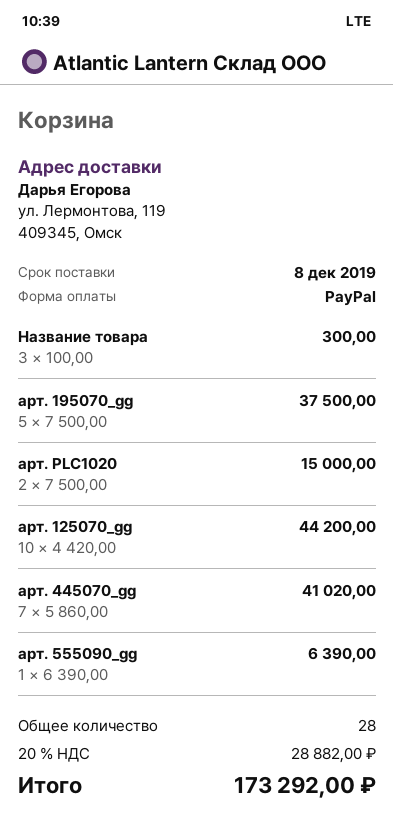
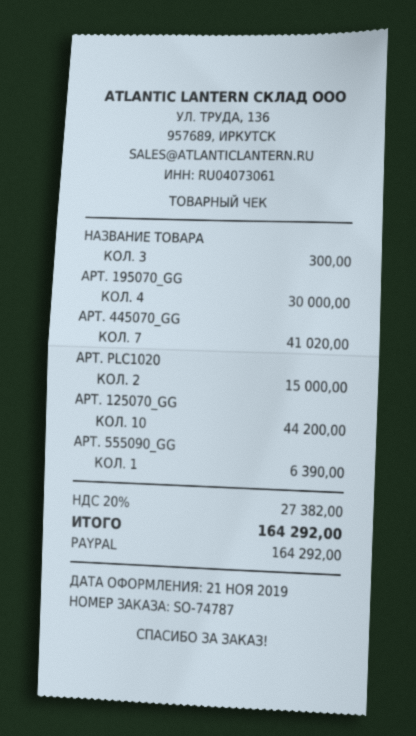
арт. 195070_gg: 5 for 37500.00 -> 4 for 30000.00
tax: 20% = 28882.00 -> 20% = 27382.00
total: 173292.00 -> 164292.00

